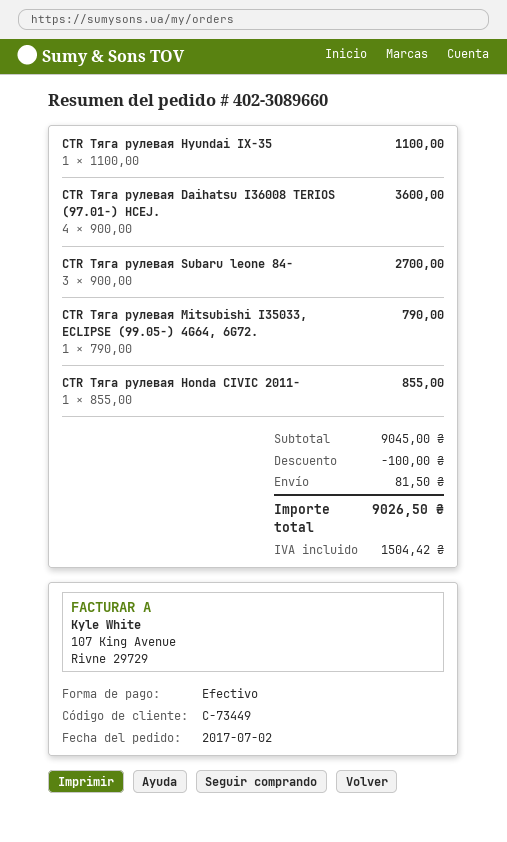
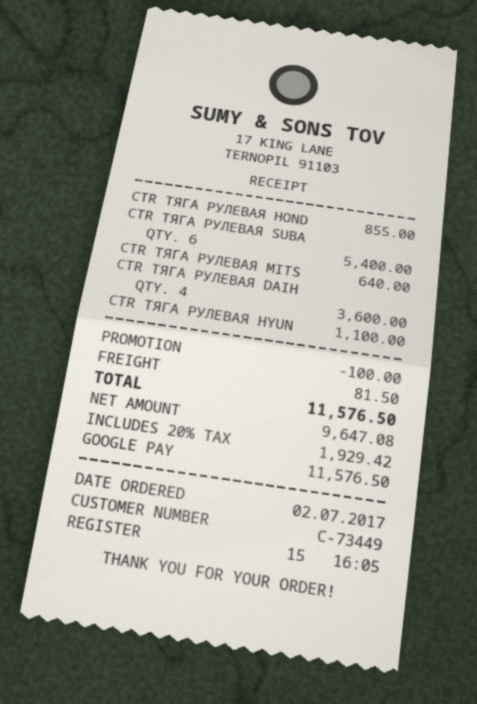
payment method: cash -> Google Pay
CTR Тяга рулевая Subaru leone 84-: 3 for 2700.00 -> 6 for 5400.00
CTR Тяга рулевая Mitsubishi I35033, ECLIPSE (99.05-) 4G64, 6G72.: 1 for 790.00 -> 1 for 640.00
tax: 1504.42 -> 1929.42
total: 9026.50 -> 11576.50

